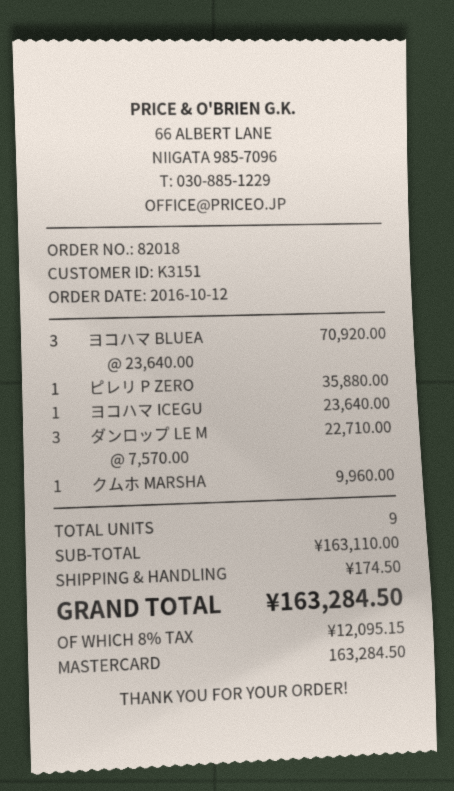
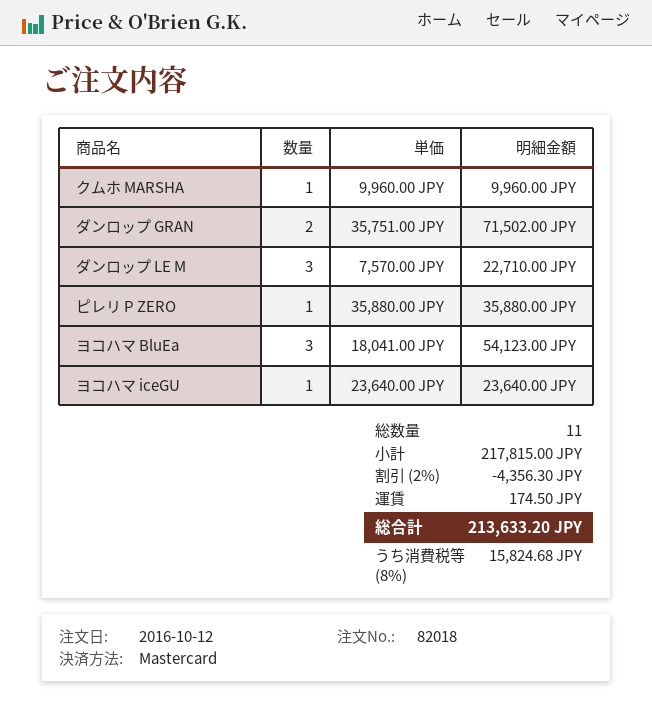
ヨコハマ BLUEA: 3 x 23640.00 = 70920.00 -> 3 x 18041.00 = 54123.00
ダンロップ GRAN: none -> 2 x 35751.00 = 71502.00
total quantity: 9 -> 11
subtotal: 163110.00 -> 217815.00
discount: none -> 2% = 4356.30
tax: 8% = 12095.15 -> 8% = 15824.68
total: 163284.50 -> 213633.20

